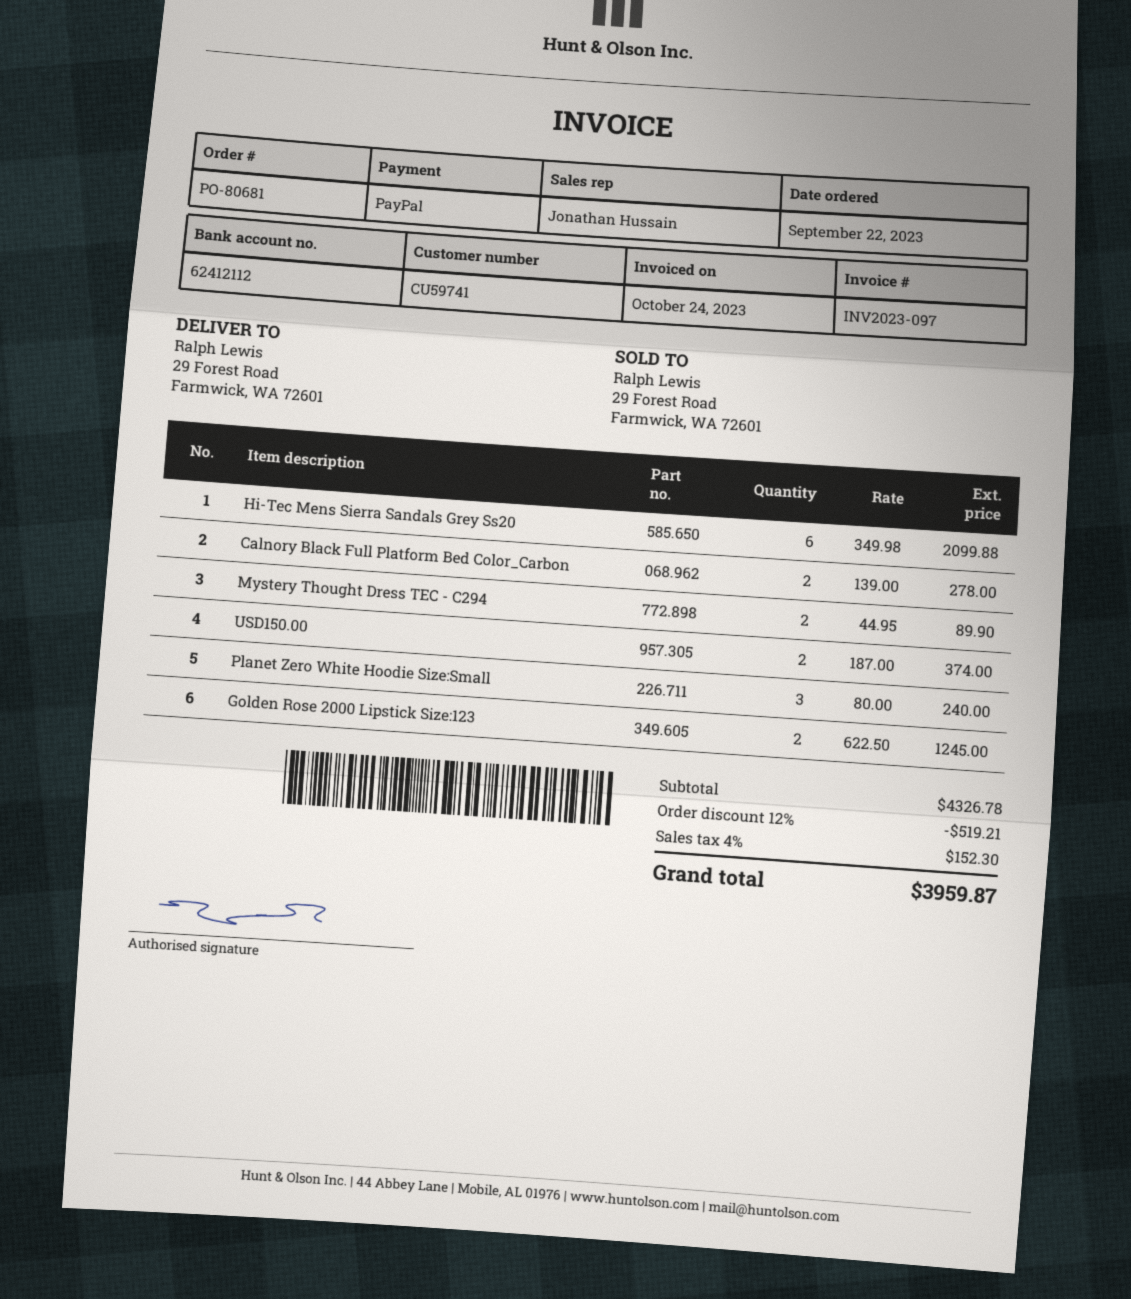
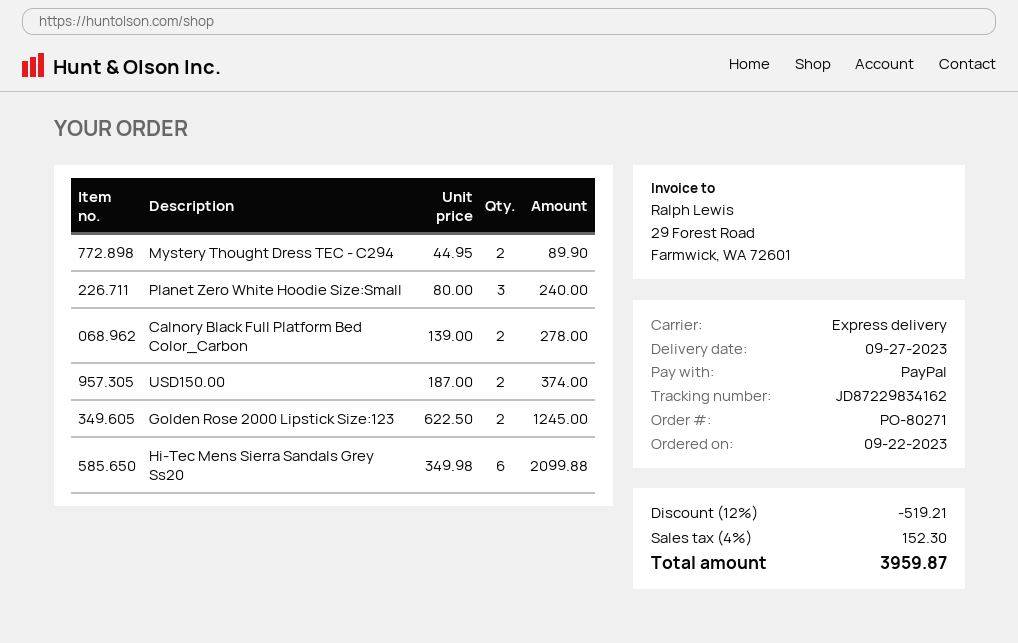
order number: PO-80681 -> PO-80271

